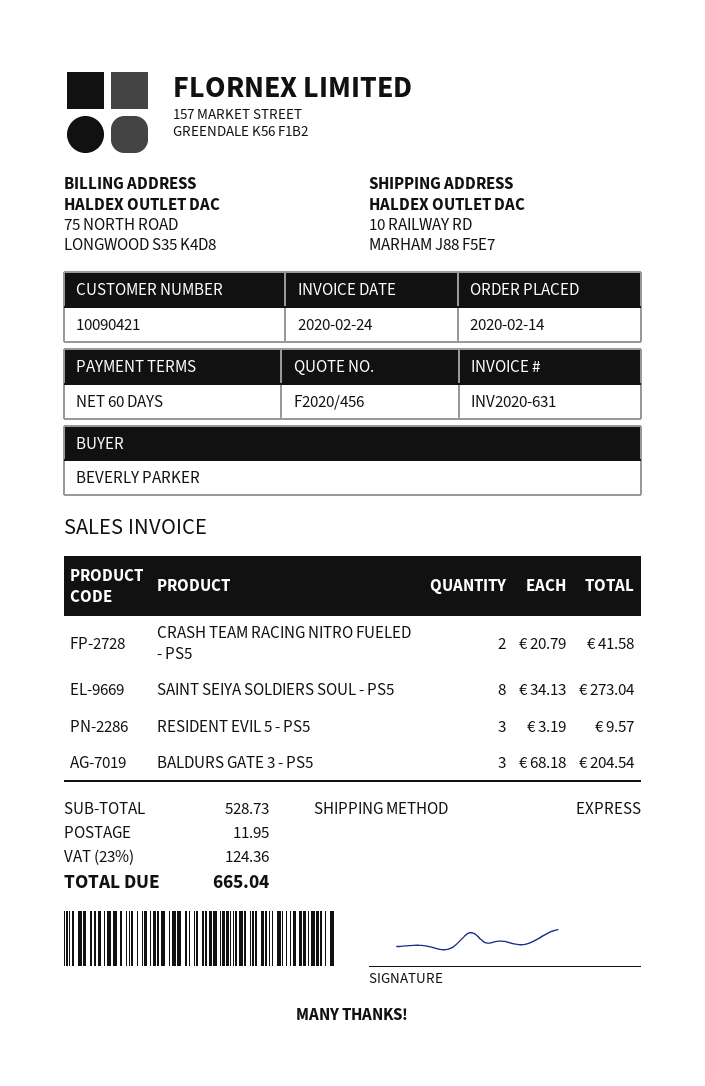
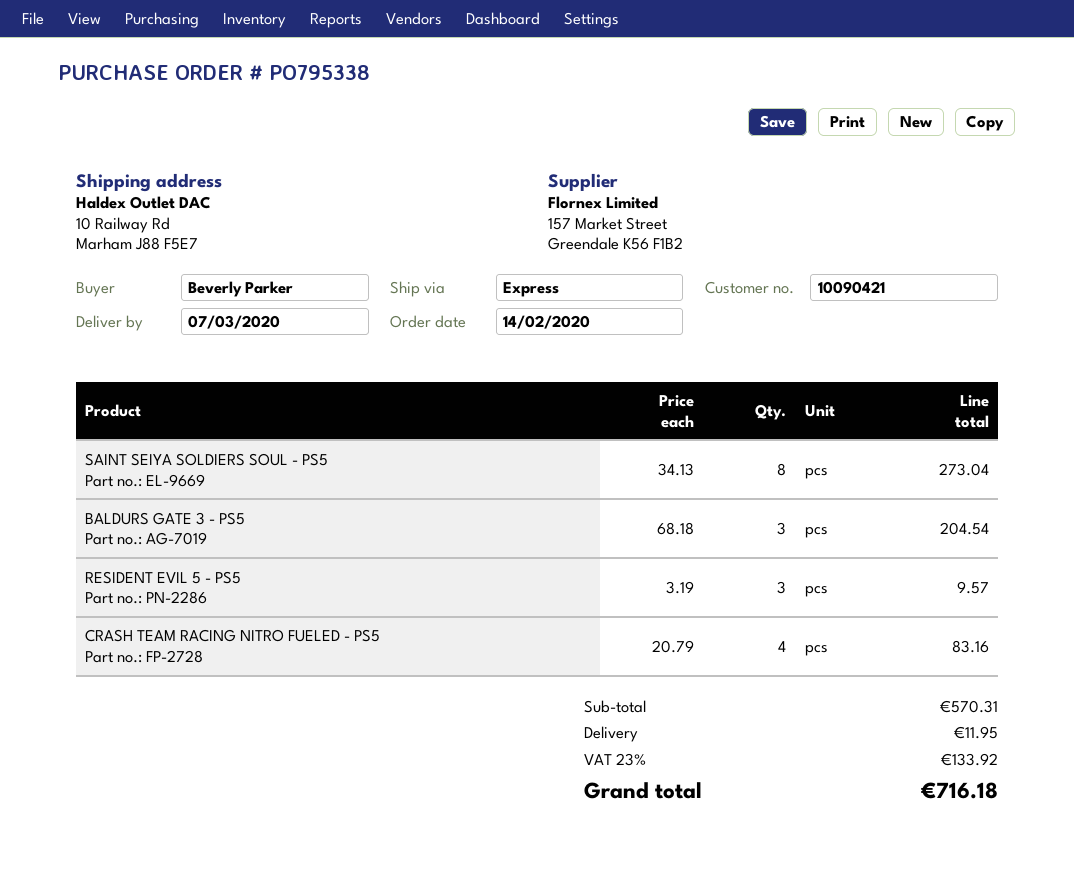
CRASH TEAM RACING NITRO FUELED - PS5: 2 x 20.79 = 41.58 -> 4 x 20.79 = 83.16
subtotal: 528.73 -> 570.31
tax: 23% = 124.36 -> 23% = 133.92
total: 665.04 -> 716.18

